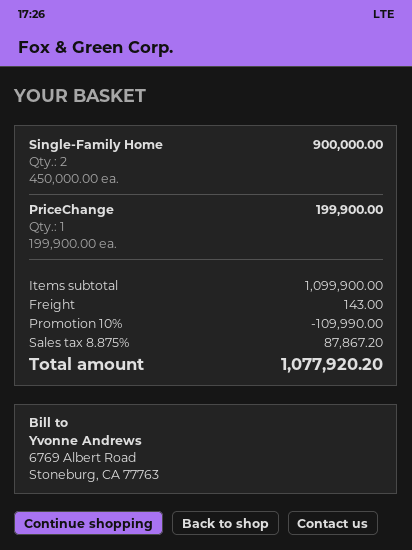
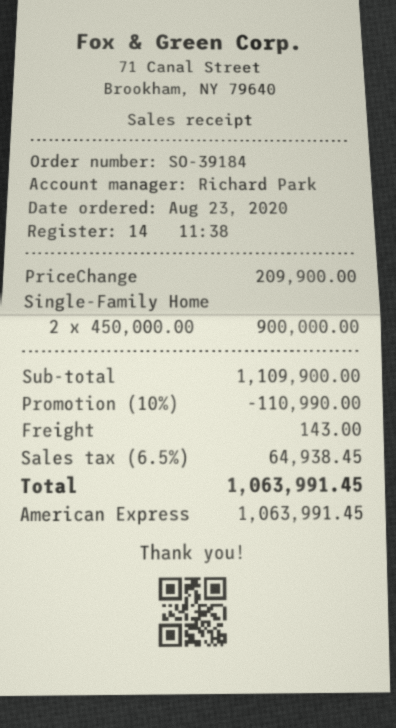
PriceChange: 1 x 199900.00 = 199900.00 -> 1 x 209900.00 = 209900.00
subtotal: 1099900.00 -> 1109900.00
discount: 10% = 109990.00 -> 10% = 110990.00
tax: 8.875% = 87867.20 -> 6.5% = 64938.45
total: 1077920.20 -> 1063991.45

